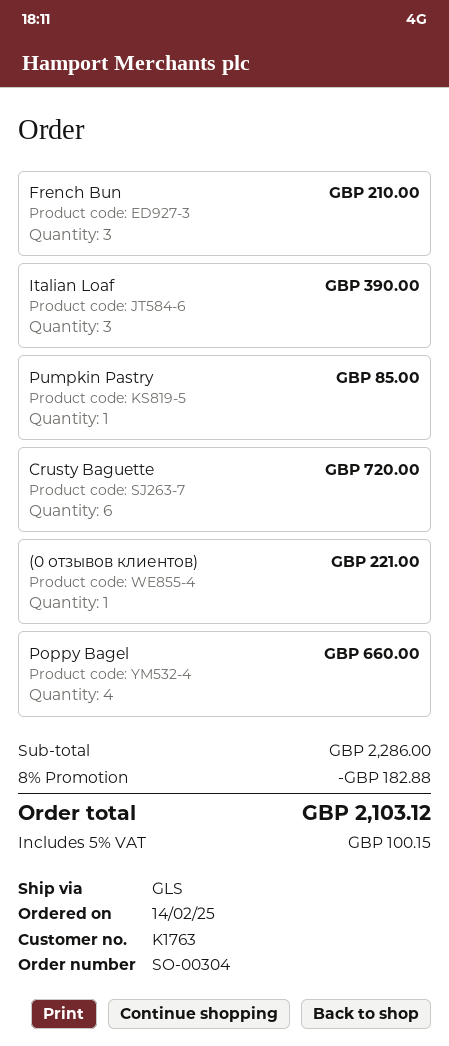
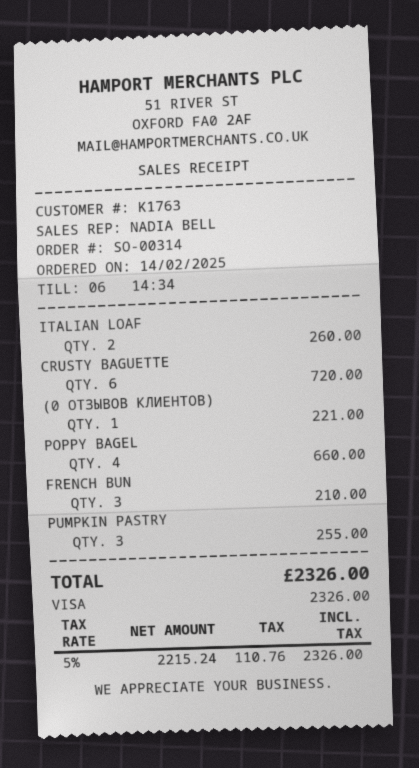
order number: SO-00304 -> SO-00314
Italian Loaf: 3 for 390.00 -> 2 for 260.00
Pumpkin Pastry: 1 for 85.00 -> 3 for 255.00
discount: 8% = 182.88 -> none
tax: 5% = 100.15 -> 5% = 110.76
total: 2103.12 -> 2326.00

